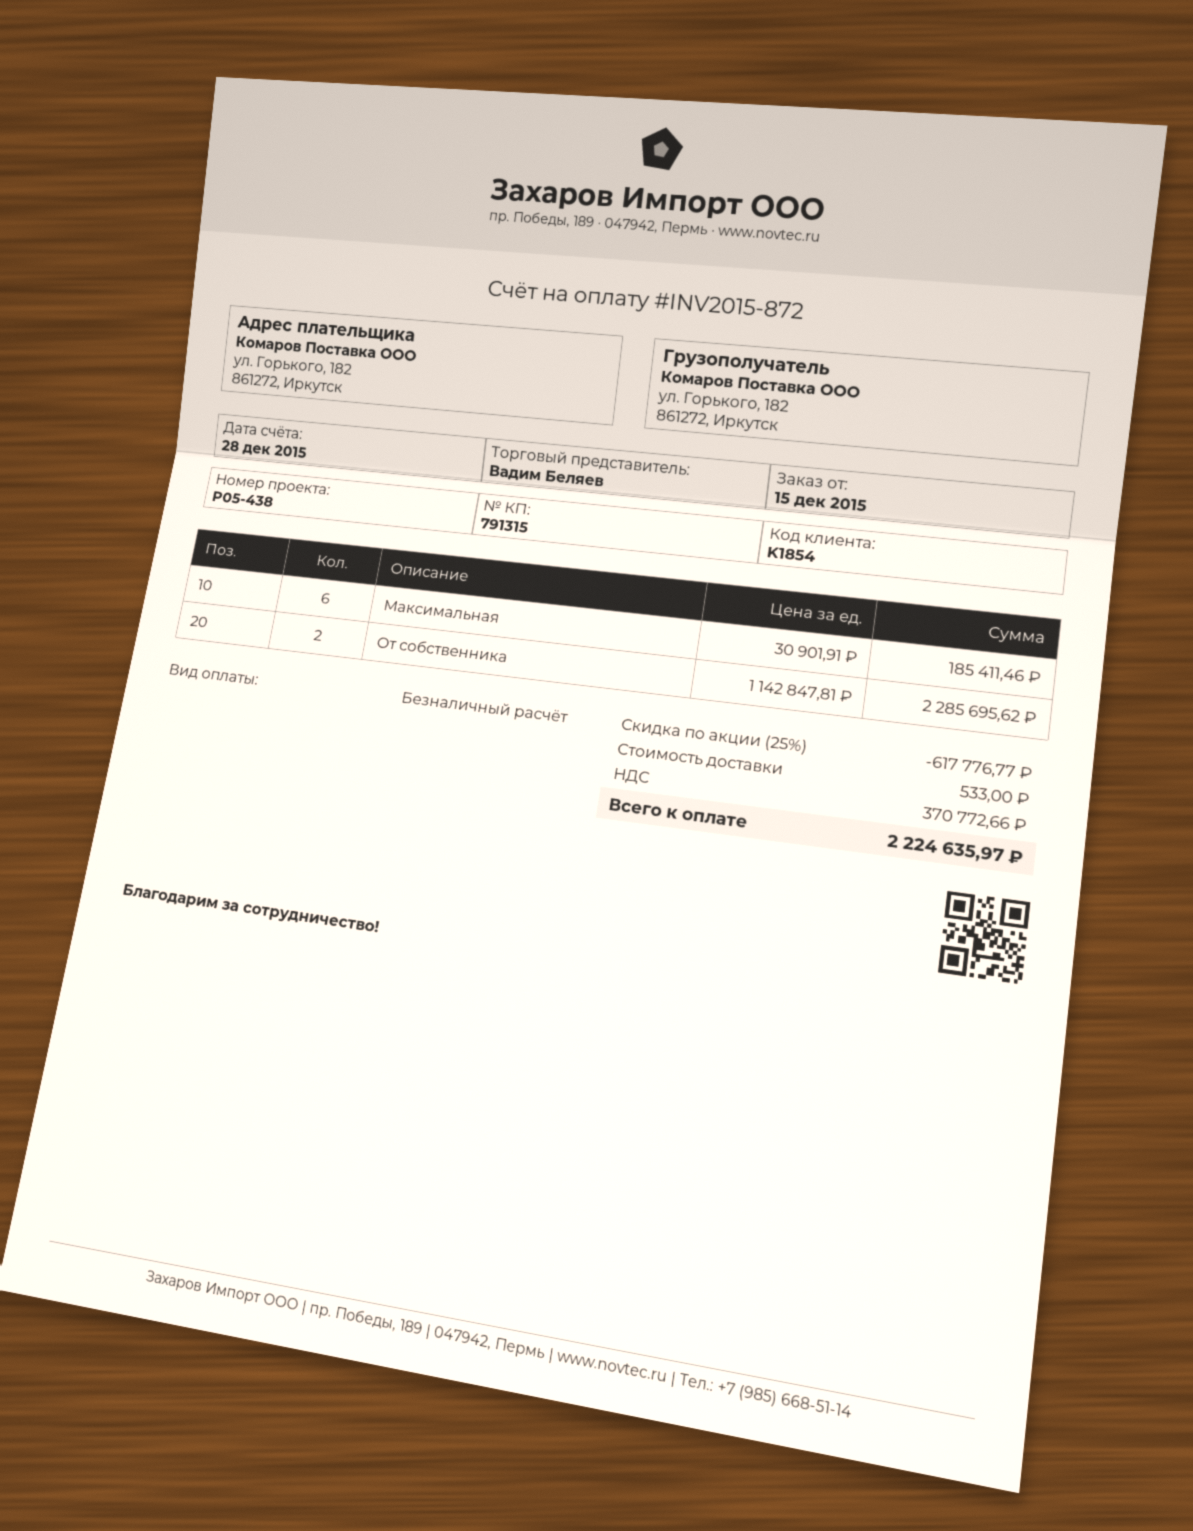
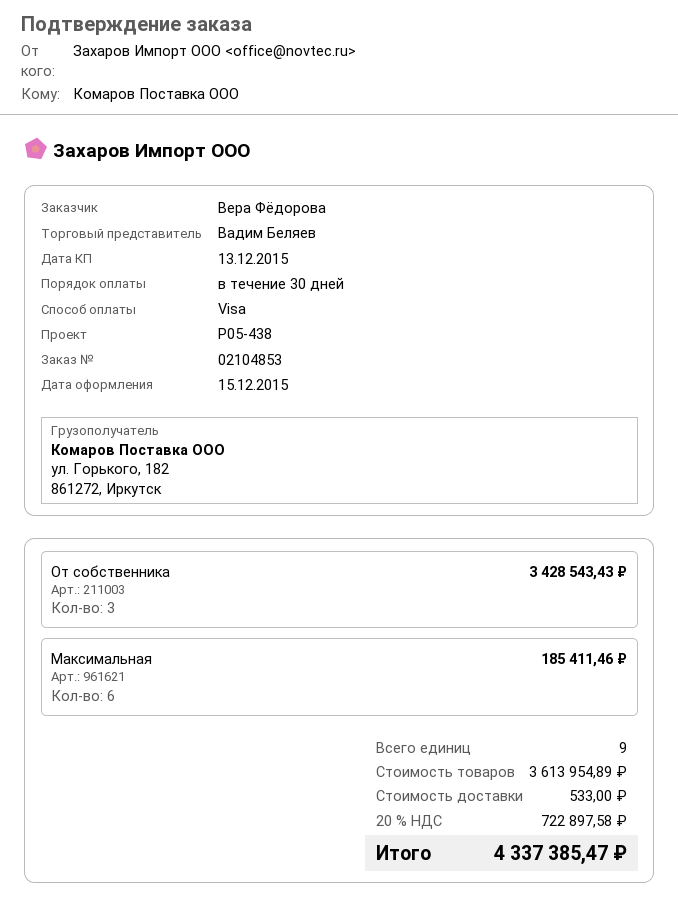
payment method: bank transfer -> Visa
От собственника: 2 for 2285695.62 -> 3 for 3428543.43
discount: 25% = 617776.77 -> none
tax: 370772.66 -> 722897.58
total: 2224635.97 -> 4337385.47

